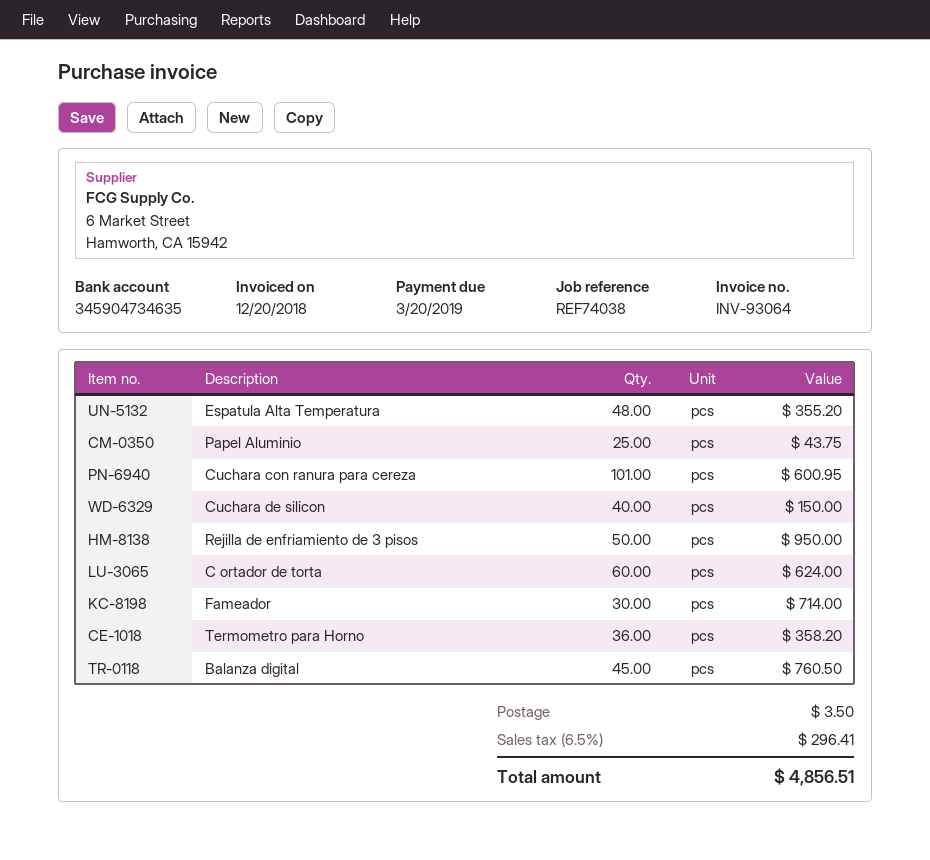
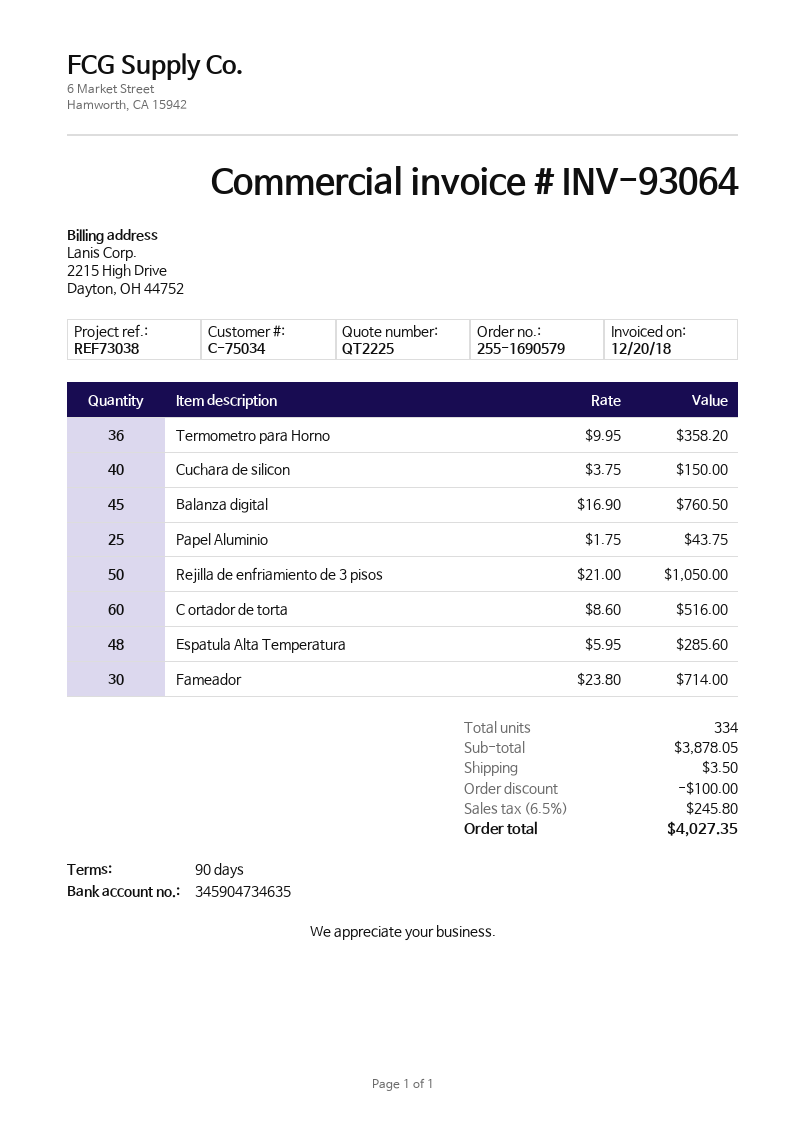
reference: REF74038 -> REF73038
Espatula Alta Temperatura: 48 for 355.20 -> 48 for 285.60
Cuchara con ranura para cereza: 101 for 600.95 -> none
Rejilla de enfriamiento de 3 pisos: 50 for 950.00 -> 50 for 1050.00
C ortador de torta: 60 for 624.00 -> 60 for 516.00
discount: none -> 100.00
tax: 6.5% = 296.41 -> 6.5% = 245.80
total: 4856.51 -> 4027.35

